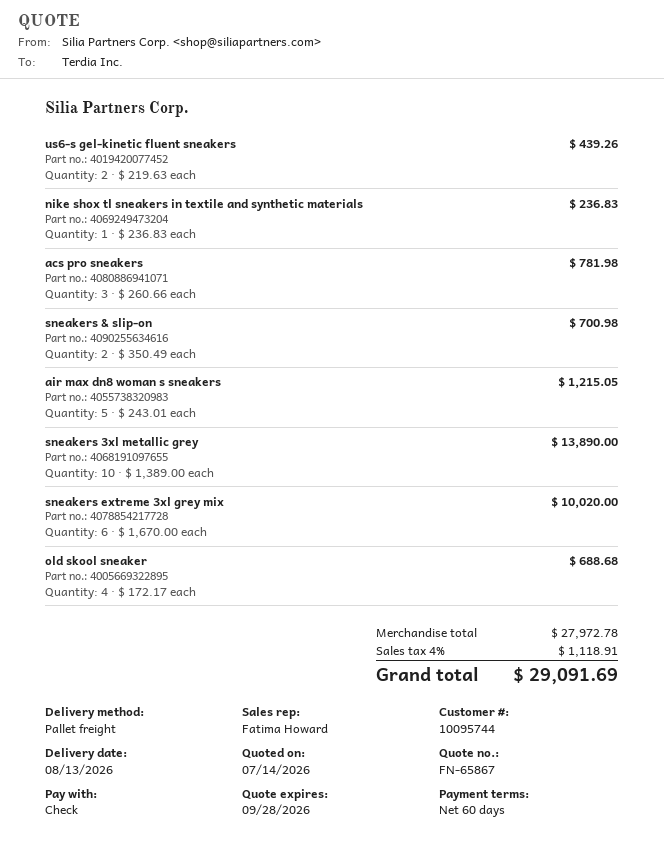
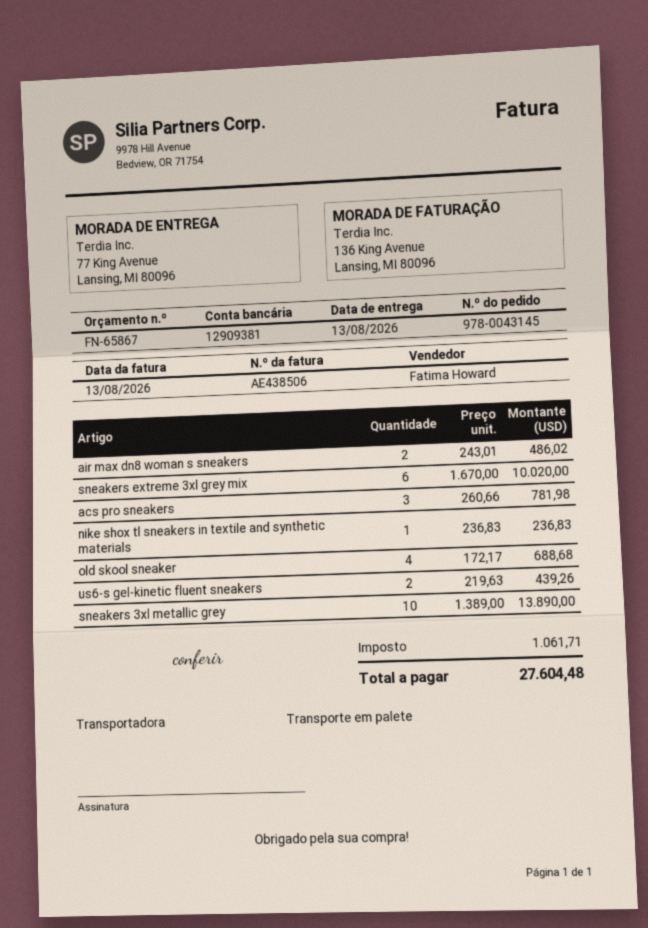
sneakers & slip-on: 2 x 350.49 = 700.98 -> none
air max dn8 woman s sneakers: 5 x 243.01 = 1215.05 -> 2 x 243.01 = 486.02
tax: 1118.91 -> 1061.71
total: 29091.69 -> 27604.48

